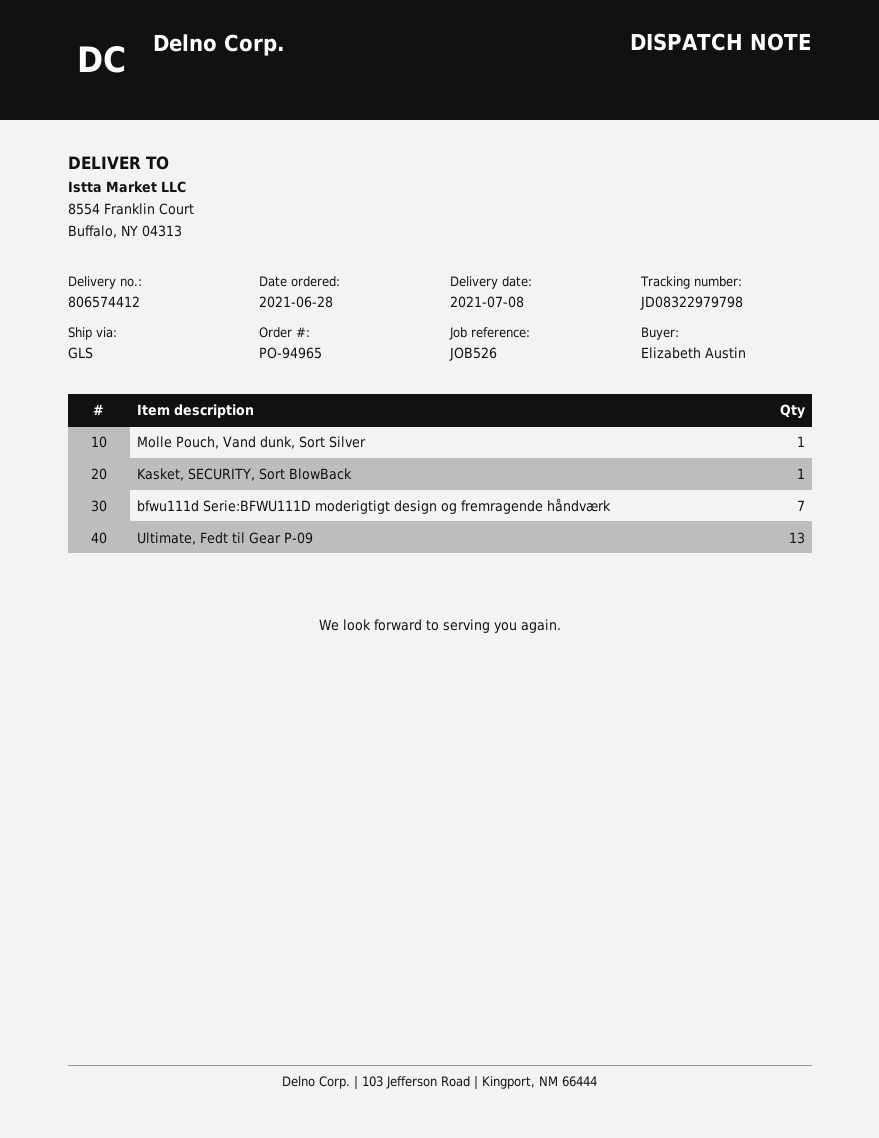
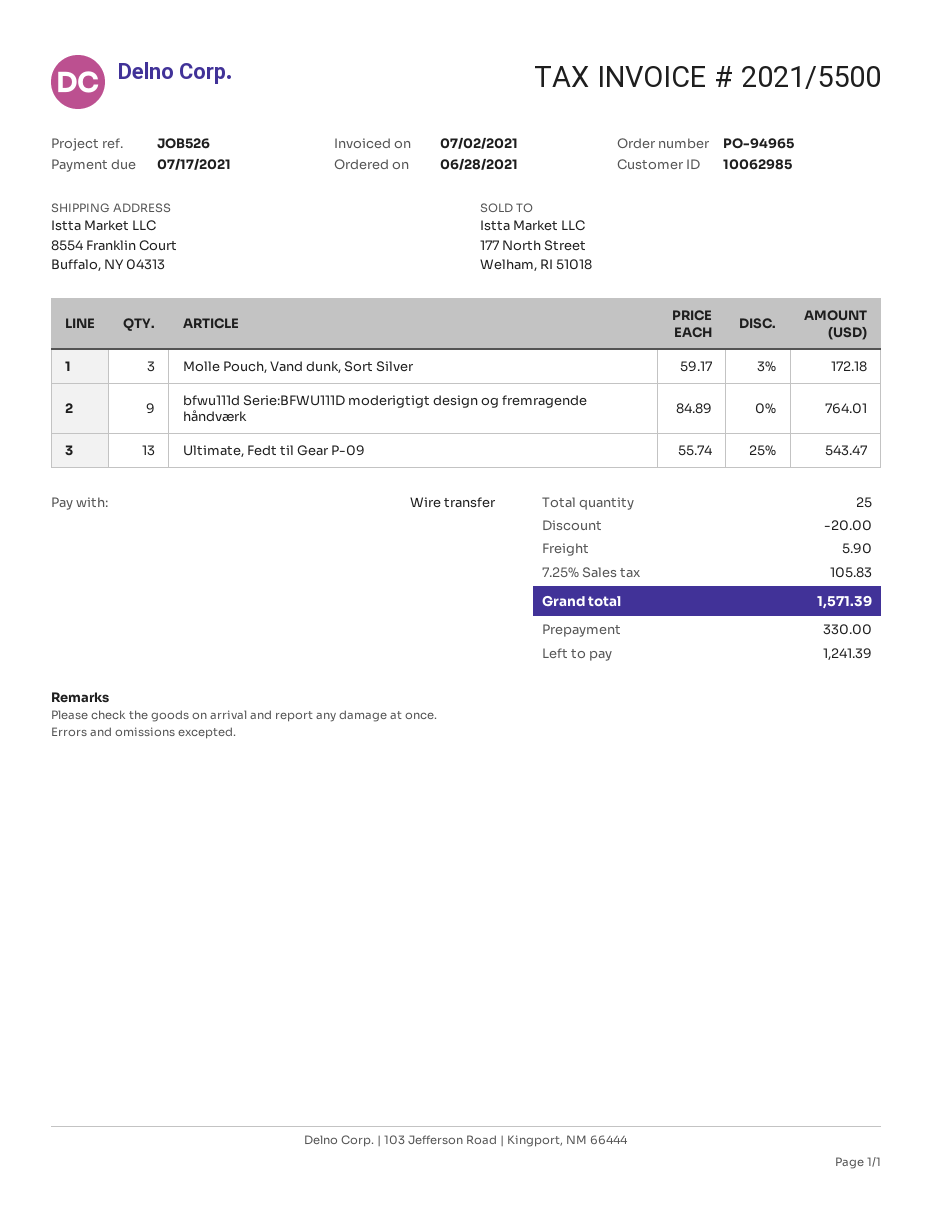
Molle Pouch, Vand dunk, Sort Silver: 1 -> 3
Kasket, SECURITY, Sort BlowBack: 1 -> none
bfwu111d Serie:BFWU111D moderigtigt design og fremragende håndværk: 7 -> 9

